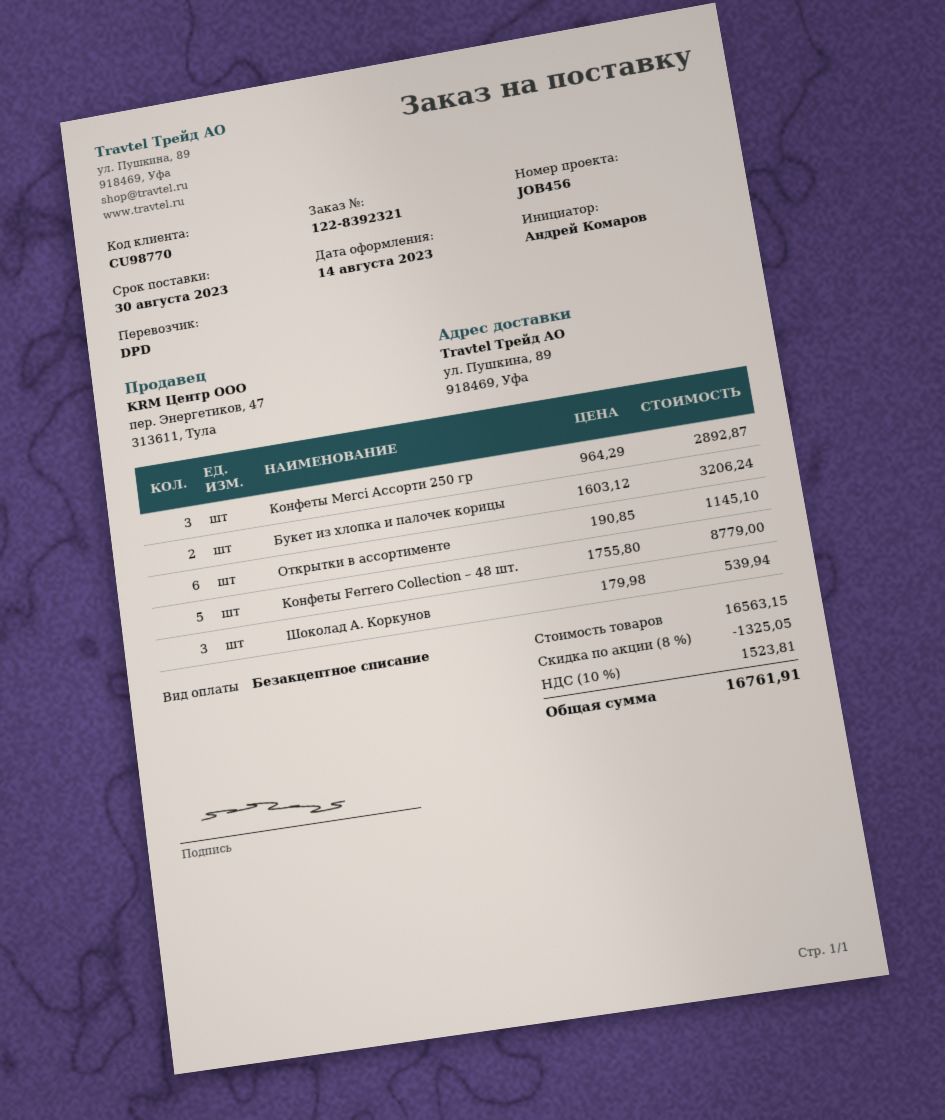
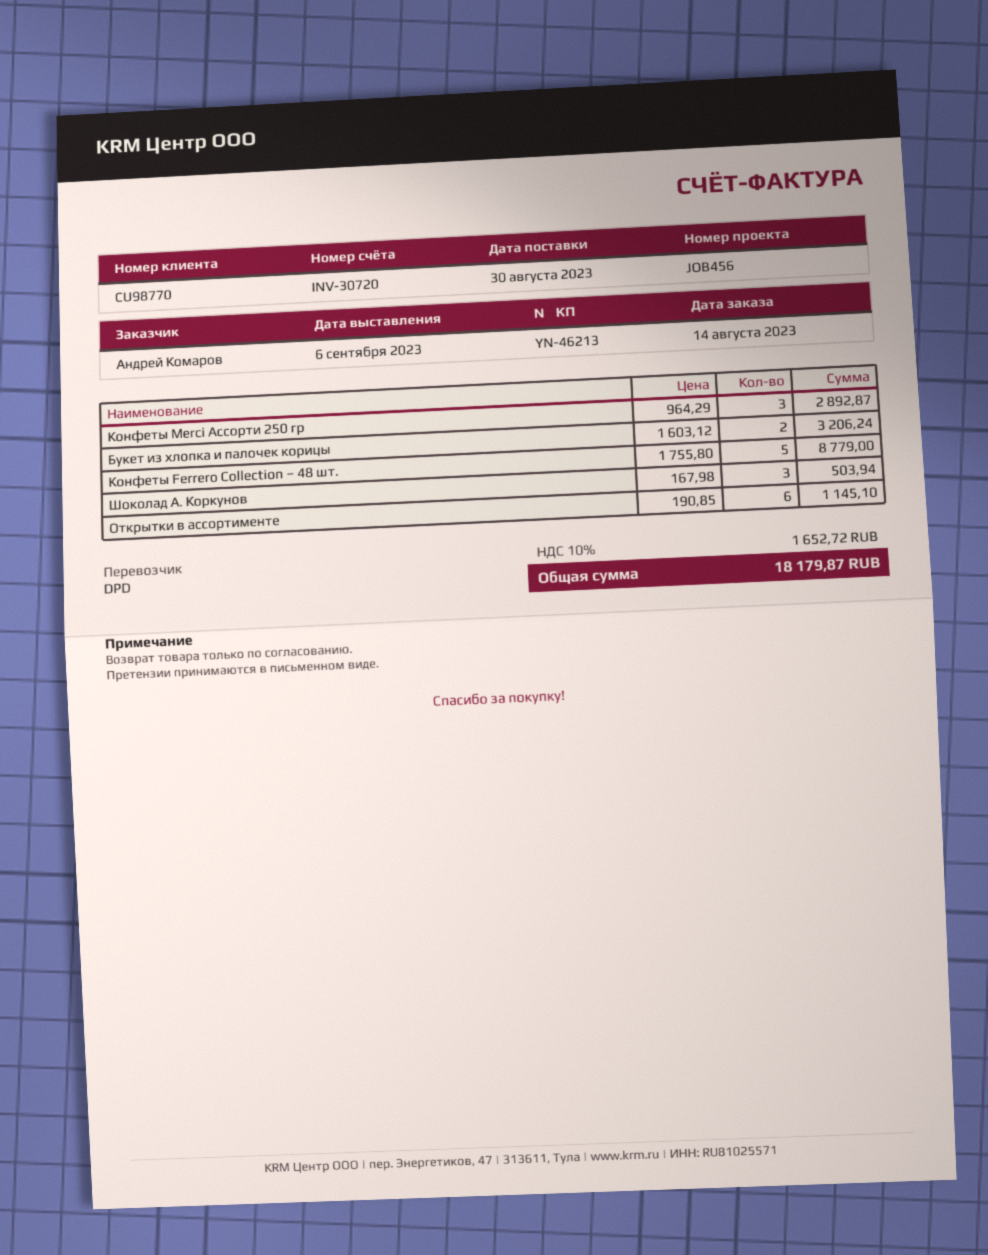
Шоколад А. Коркунов: 3 x 179.98 = 539.94 -> 3 x 167.98 = 503.94
discount: 8% = 1325.05 -> none
tax: 10% = 1523.81 -> 10% = 1652.72
total: 16761.91 -> 18179.87

